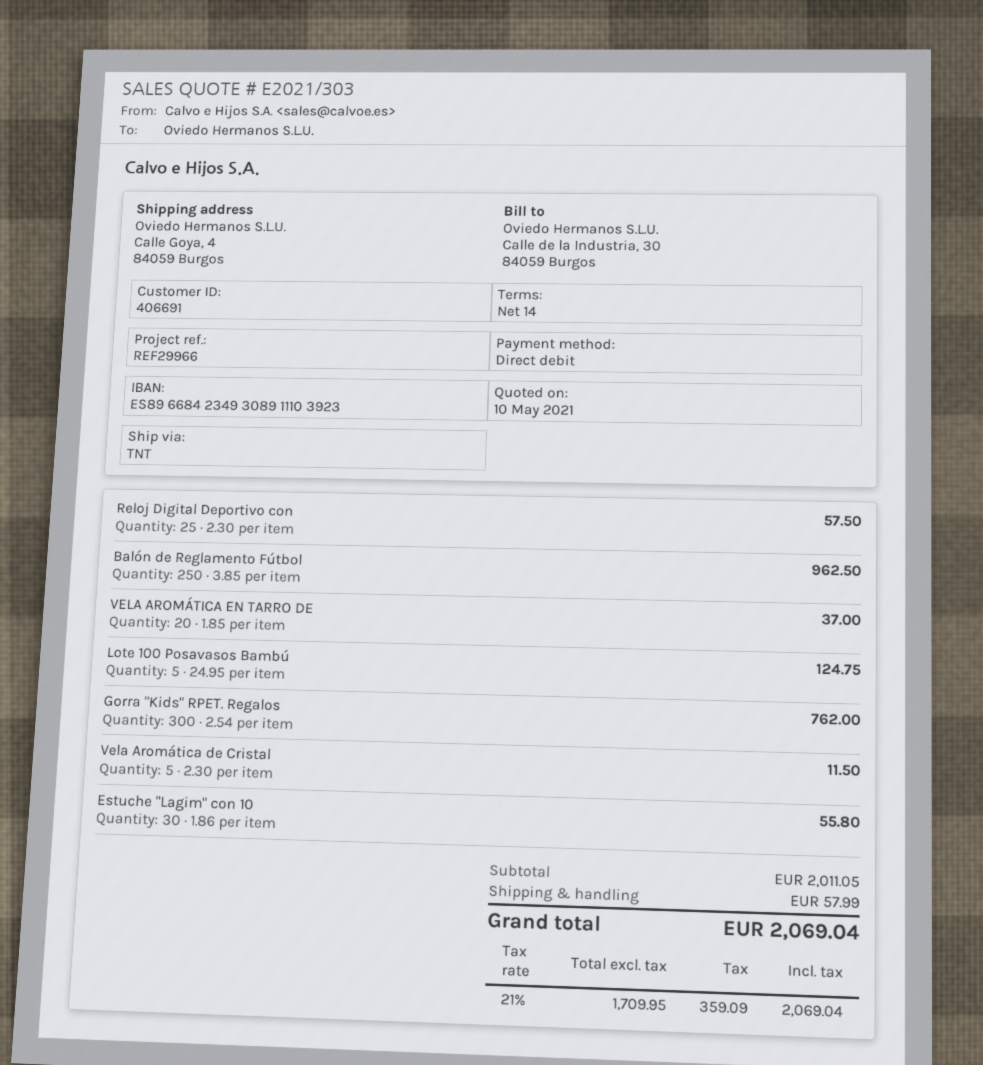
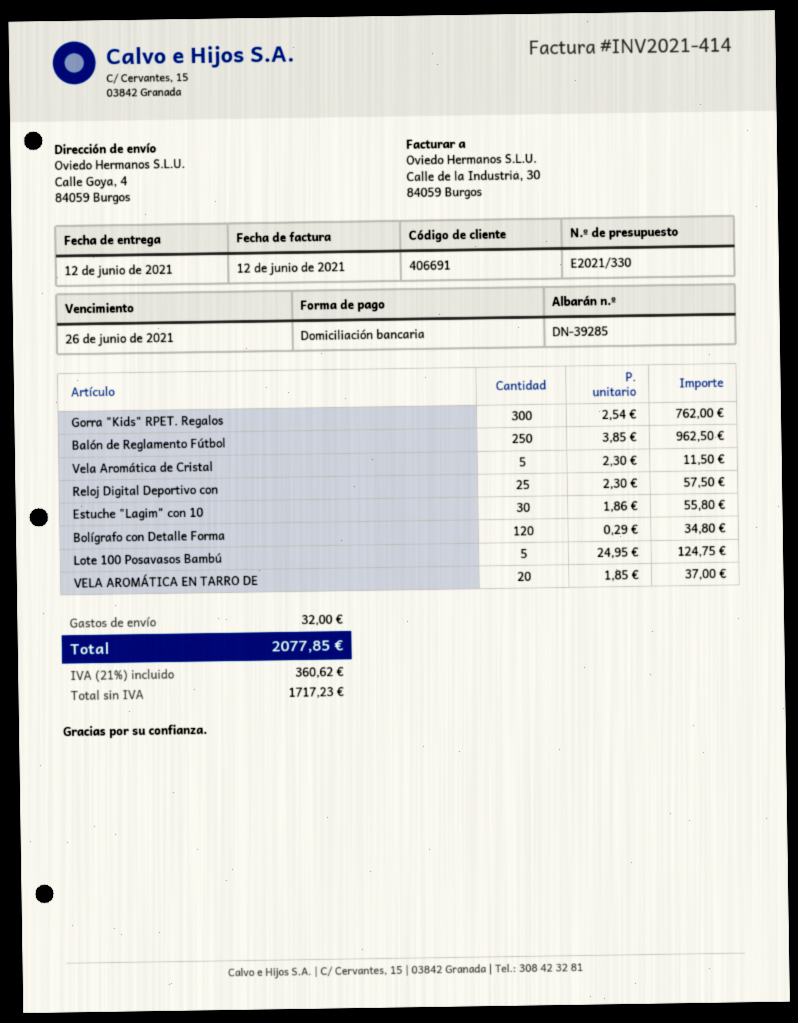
quote number: E2021/303 -> E2021/330
Bolígrafo con Detalle Forma: none -> 120 x 0.29 = 34.80
shipping: 57.99 -> 32.00
net: 1709.95 -> 1717.23
tax: 21% = 359.09 -> 21% = 360.62
total: 2069.04 -> 2077.85

